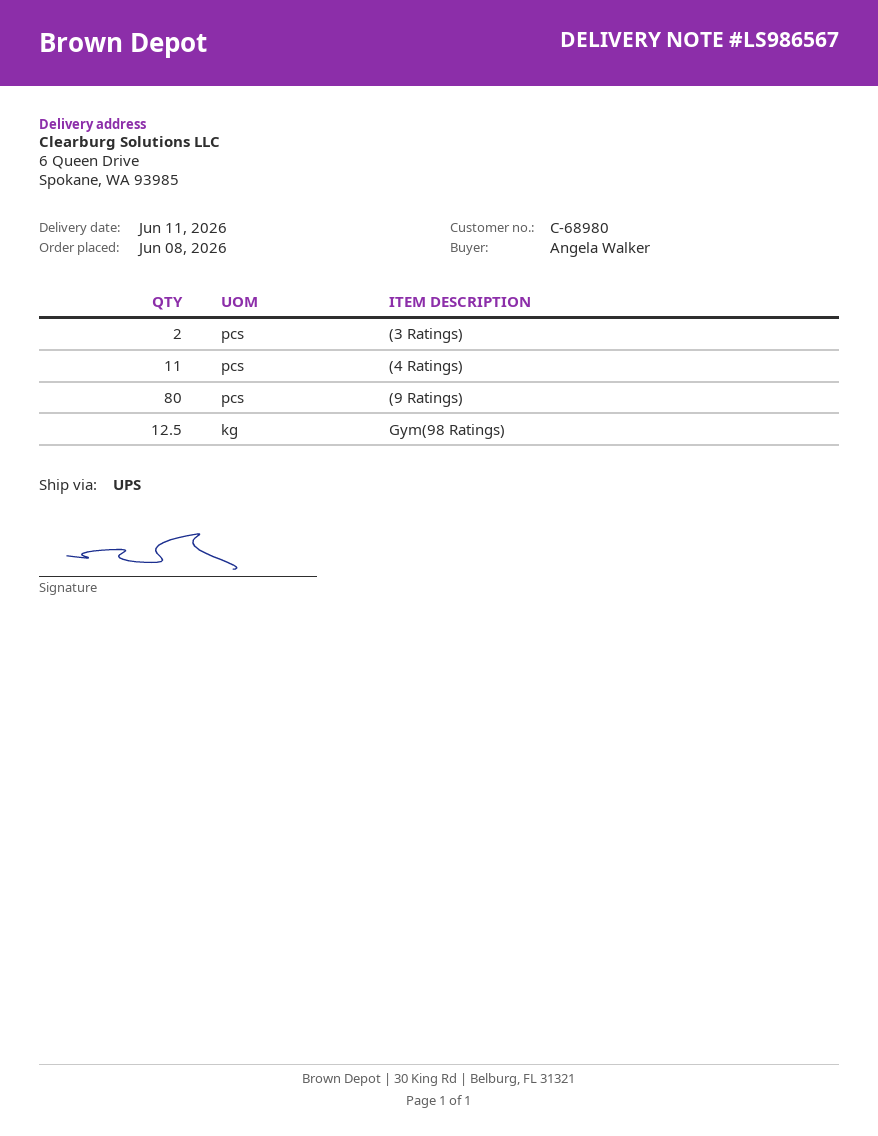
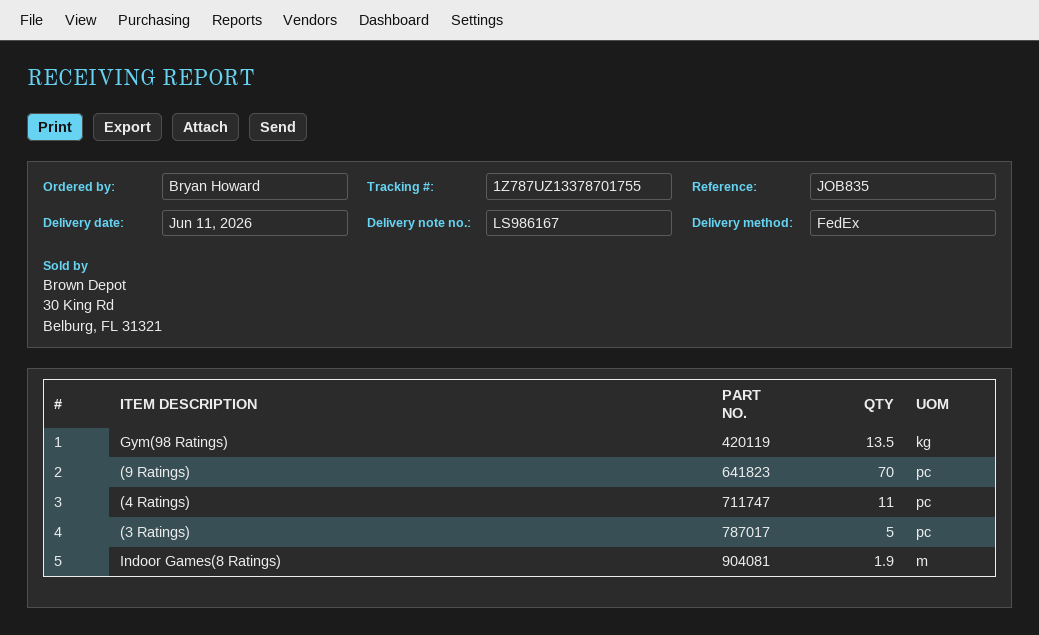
delivery note number: LS986567 -> LS986167
ordered by: Angela Walker -> Bryan Howard
shipping method: UPS -> FedEx
(3 Ratings): 2 -> 5
(9 Ratings): 80 -> 70
Gym(98 Ratings): 12.5 -> 13.5
Indoor Games(8 Ratings): none -> 1.9

